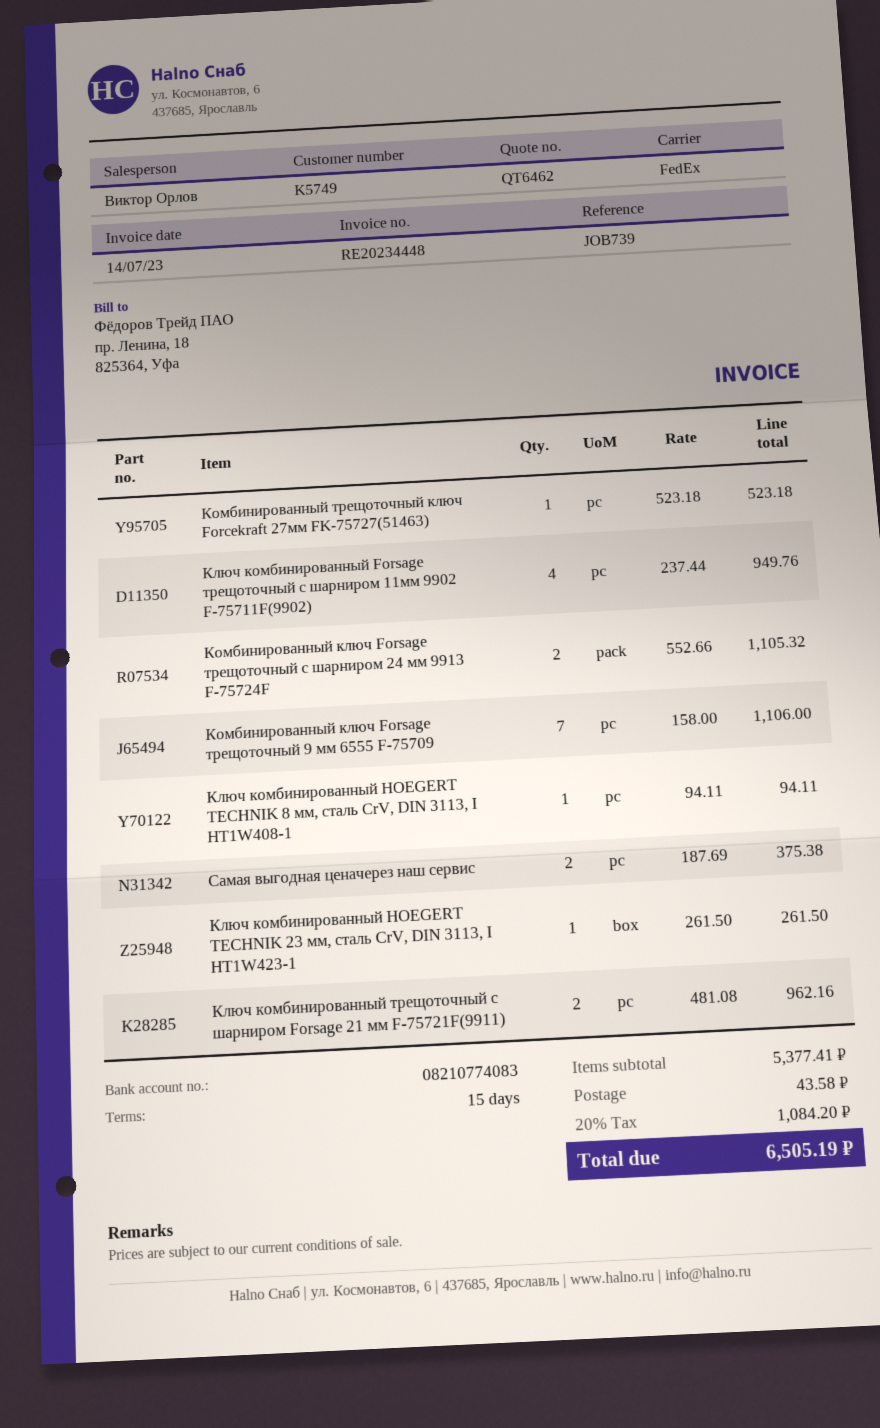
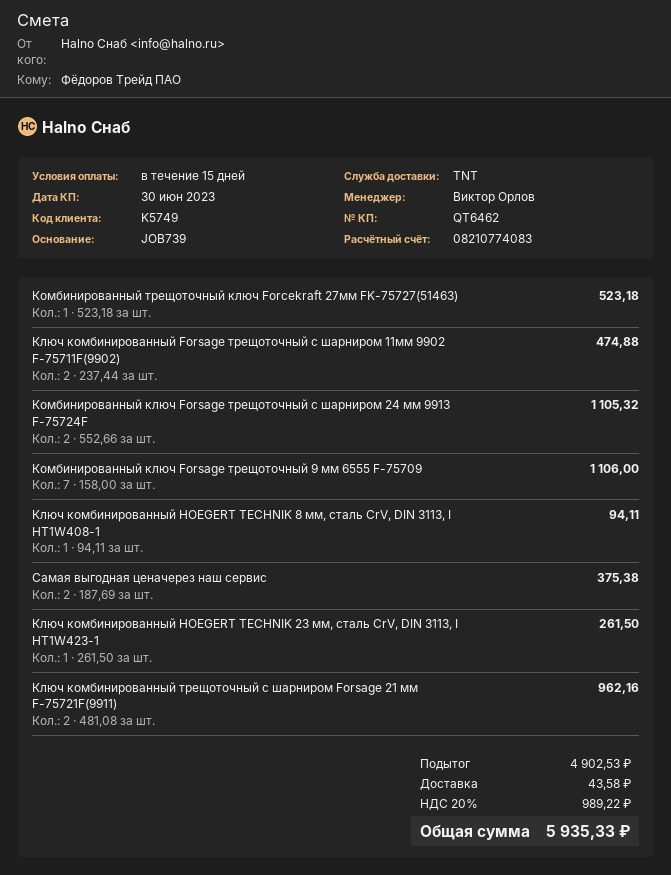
shipping method: FedEx -> TNT
Ключ комбинированный Forsage трещоточный с шарниром 11мм 9902 F-75711F(9902): 4 x 237.44 = 949.76 -> 2 x 237.44 = 474.88
subtotal: 5377.41 -> 4902.53
tax: 20% = 1084.20 -> 20% = 989.22
total: 6505.19 -> 5935.33

